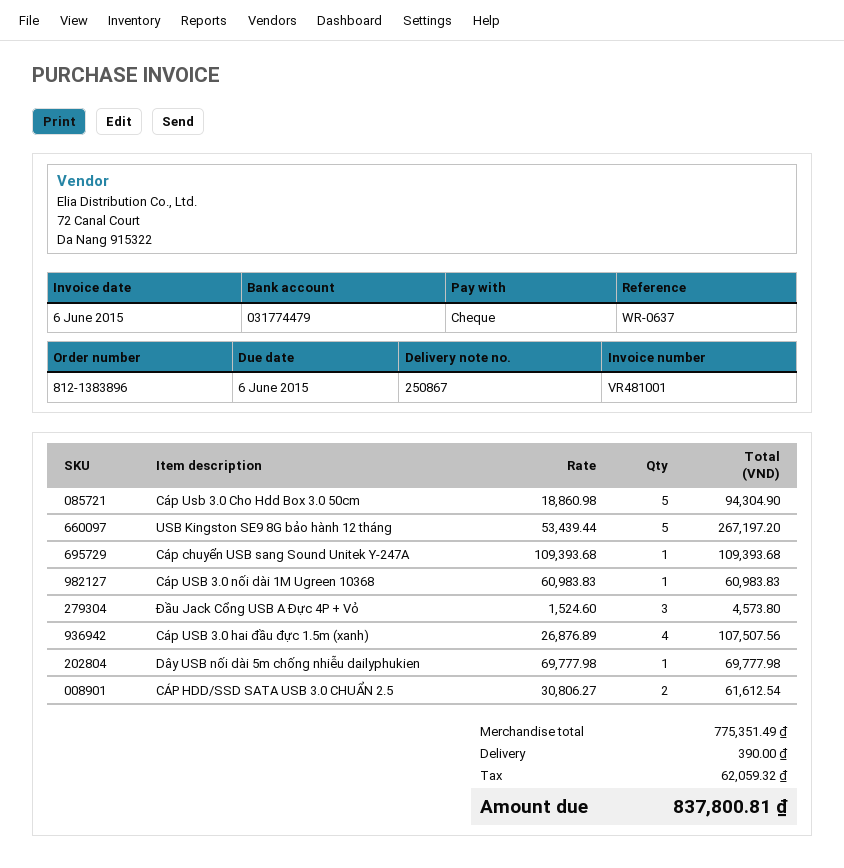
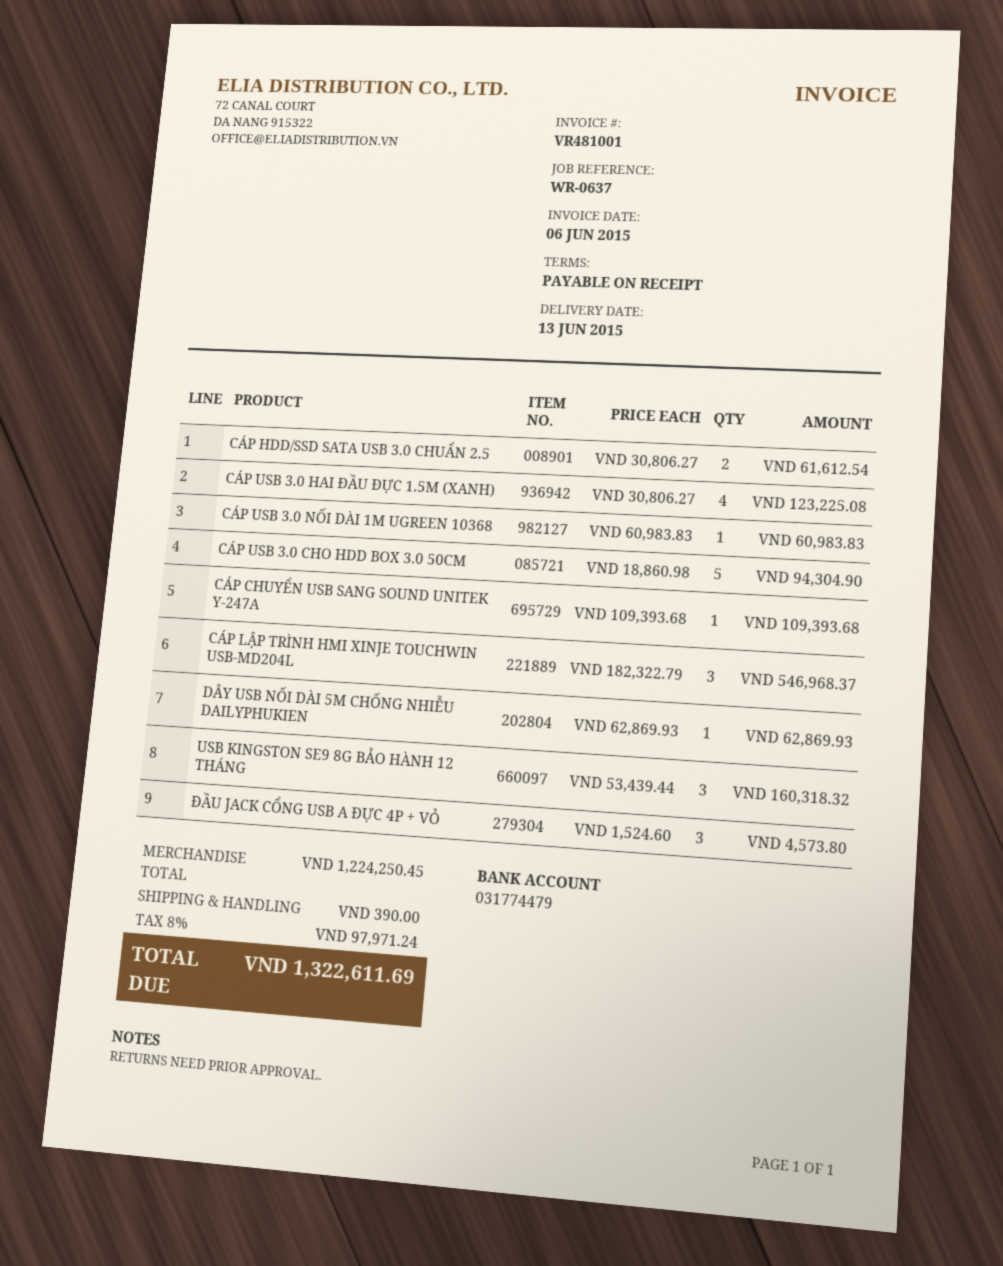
USB Kingston SE9 8G bảo hành 12 tháng: 5 x 53439.44 = 267197.20 -> 3 x 53439.44 = 160318.32
Cáp USB 3.0 hai đầu đực 1.5m (xanh): 4 x 26876.89 = 107507.56 -> 4 x 30806.27 = 123225.08
Dây USB nối dài 5m chống nhiễu dailyphukien: 1 x 69777.98 = 69777.98 -> 1 x 62869.93 = 62869.93
CÁP LẬP TRÌNH HMI XINJE TOUCHWIN USB-MD204L: none -> 3 x 182322.79 = 546968.37
subtotal: 775351.49 -> 1224250.45
tax: 62059.32 -> 97971.24
total: 837800.81 -> 1322611.69

